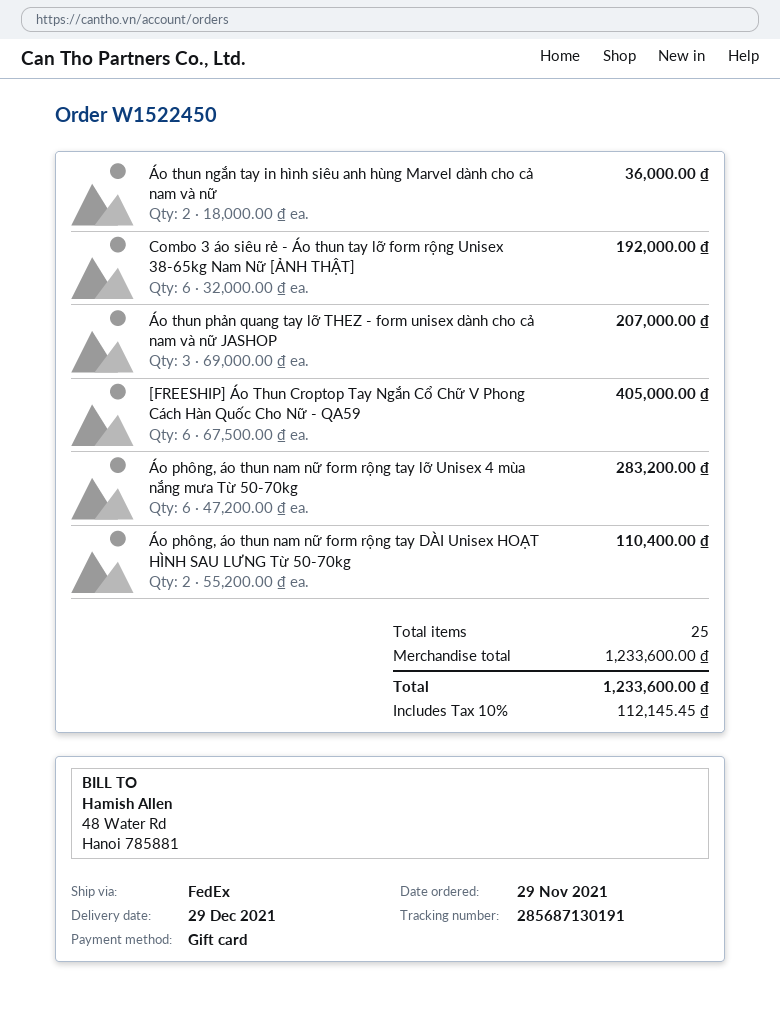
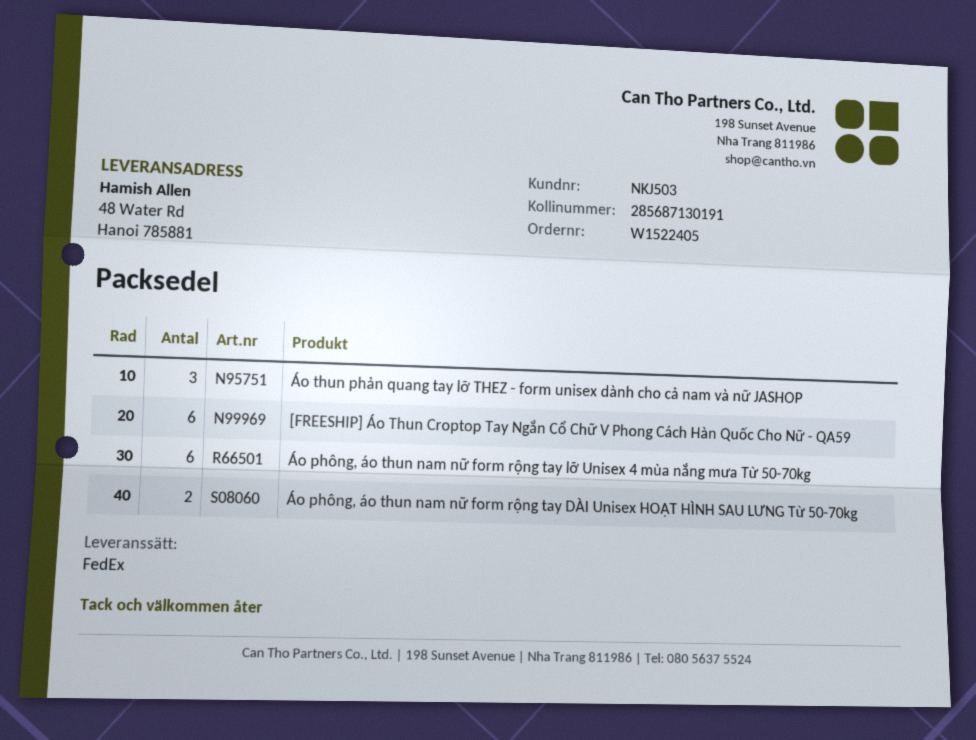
order number: W1522450 -> W1522405
Áo thun ngắn tay in hình siêu anh hùng Marvel dành cho cả nam và nữ: 2 -> none
Combo 3 áo siêu rẻ - Áo thun tay lỡ form rộng Unisex 38-65kg Nam Nữ [ẢNH THẬT]: 6 -> none

